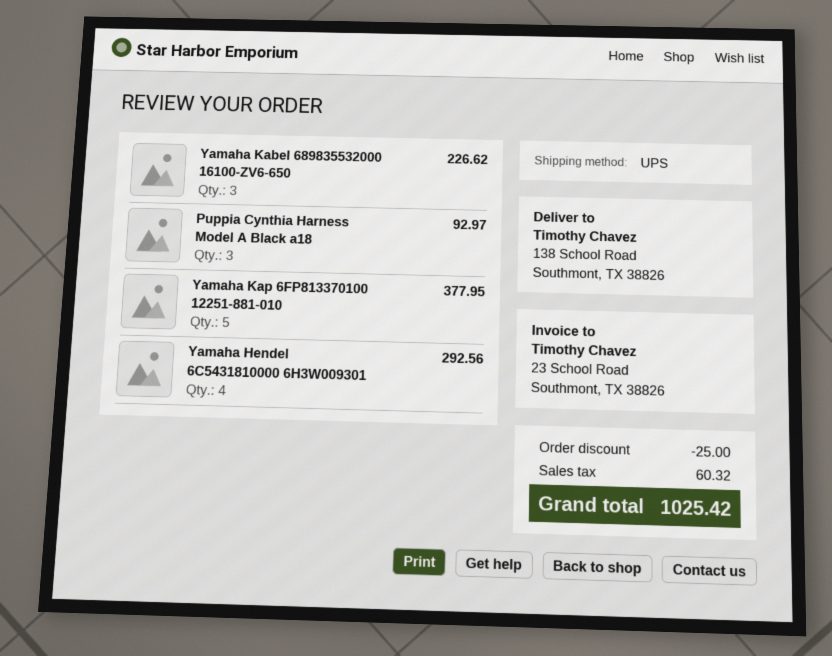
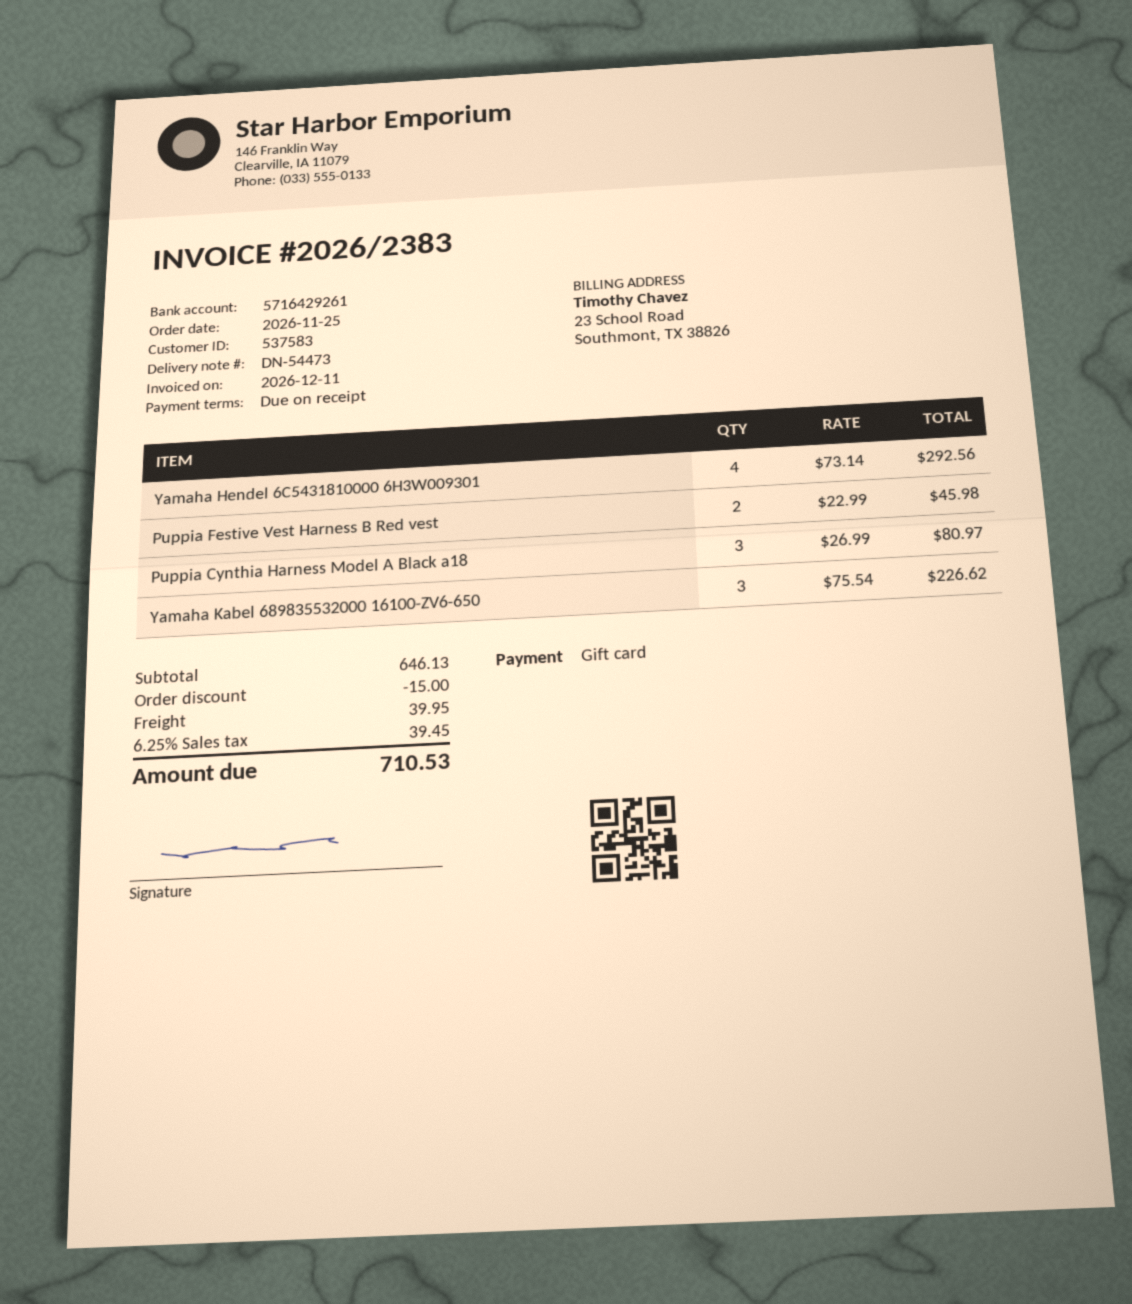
Puppia Cynthia Harness Model A Black a18: 3 for 92.97 -> 3 for 80.97
Yamaha Kap 6FP813370100 12251-881-010: 5 for 377.95 -> none
Puppia Festive Vest Harness B Red vest: none -> 2 for 45.98
discount: 25.00 -> 15.00
shipping: none -> 39.95
tax: 60.32 -> 39.45
total: 1025.42 -> 710.53

